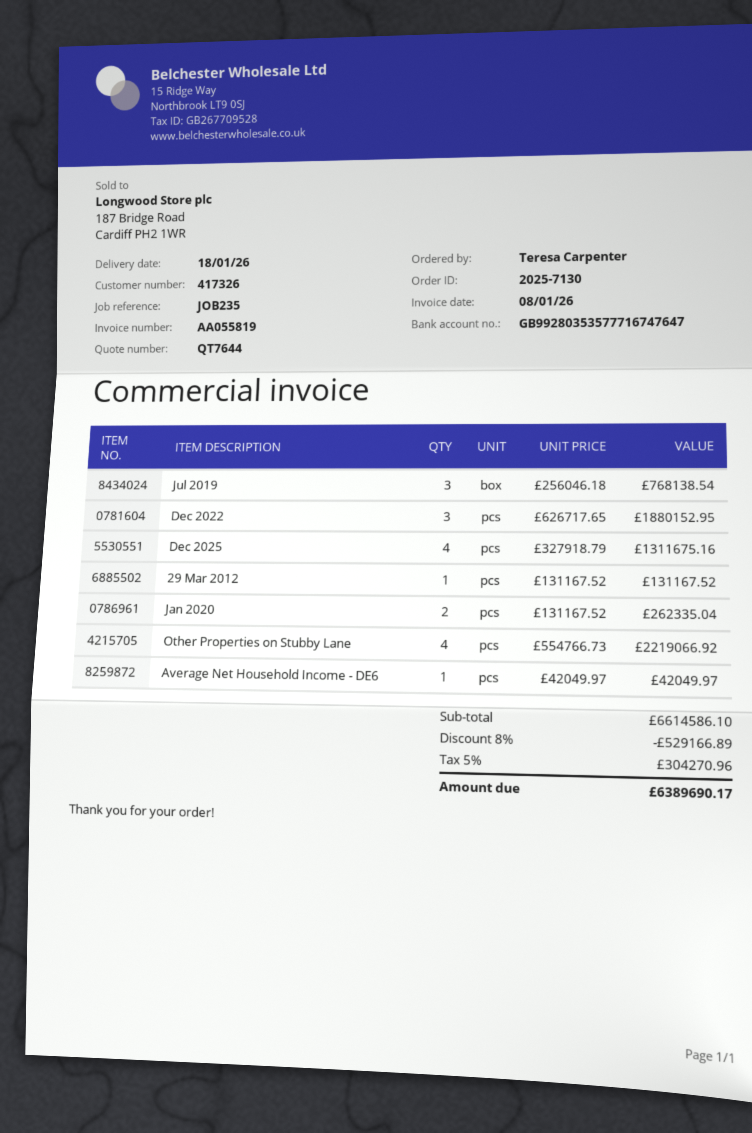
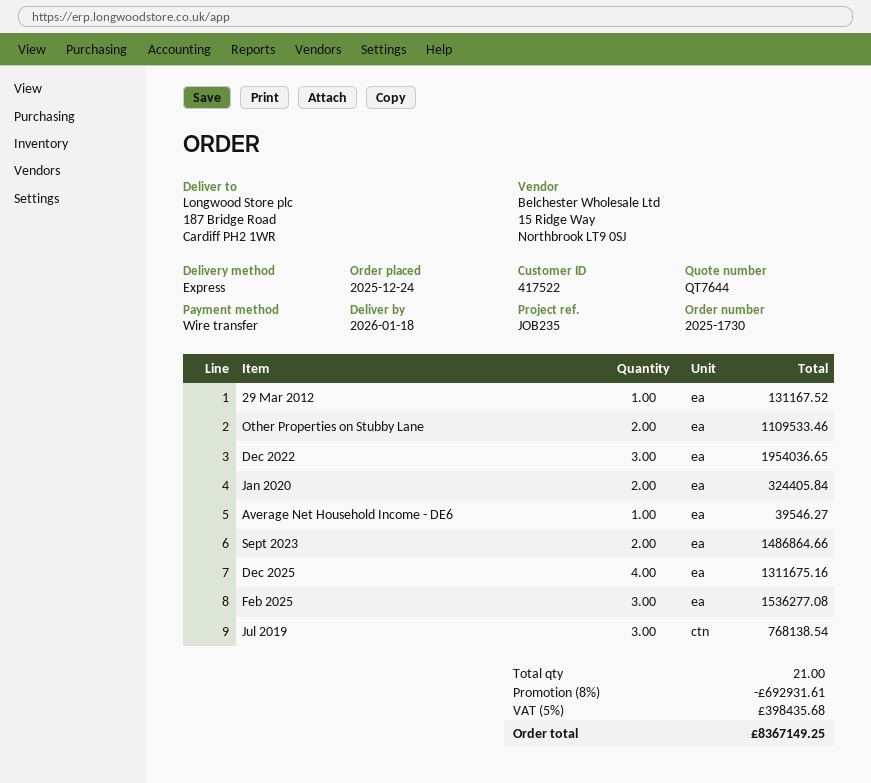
order number: 2025-7130 -> 2025-1730
customer number: 417326 -> 417522
Dec 2022: 3 for 1880152.95 -> 3 for 1954036.65
Jan 2020: 2 for 262335.04 -> 2 for 324405.84
Other Properties on Stubby Lane: 4 for 2219066.92 -> 2 for 1109533.46
Average Net Household Income - DE6: 1 for 42049.97 -> 1 for 39546.27
Sept 2023: none -> 2 for 1486864.66
Feb 2025: none -> 3 for 1536277.08
discount: 8% = 529166.89 -> 8% = 692931.61
tax: 5% = 304270.96 -> 5% = 398435.68
total: 6389690.17 -> 8367149.25

